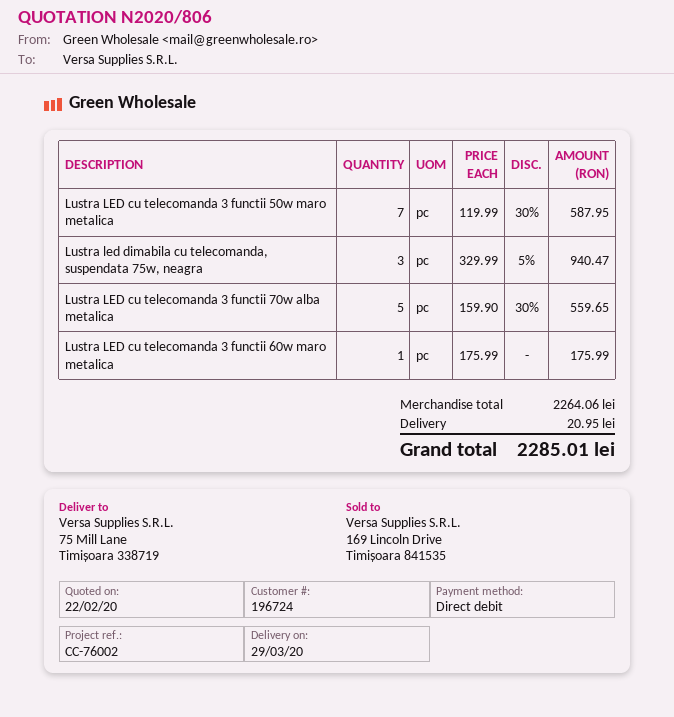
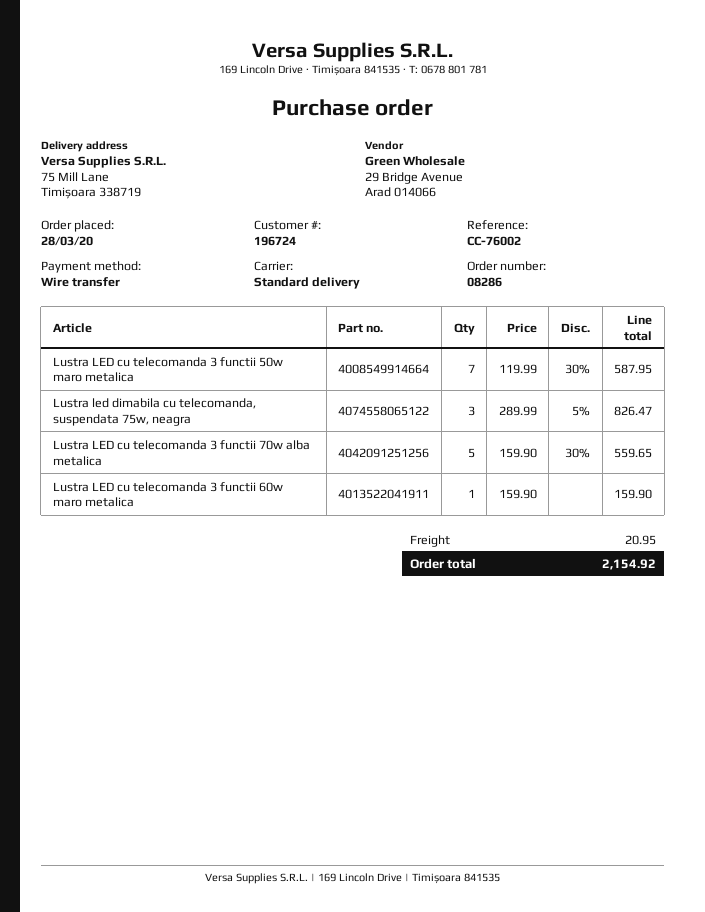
payment method: direct debit -> bank transfer
Lustra led dimabila cu telecomanda, suspendata 75w, neagra: 3 x 329.99 - 5% = 940.47 -> 3 x 289.99 - 5% = 826.47
Lustra LED cu telecomanda 3 functii 60w maro metalica: 1 x 175.99 = 175.99 -> 1 x 159.90 = 159.90
total: 2285.01 -> 2154.92

